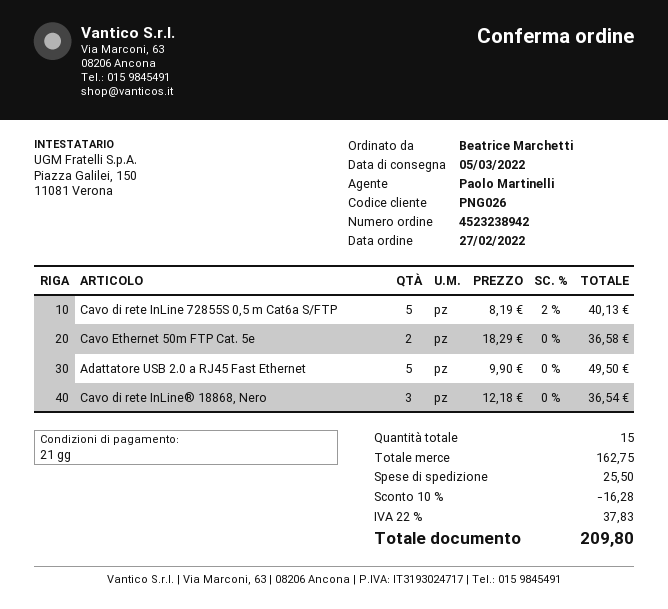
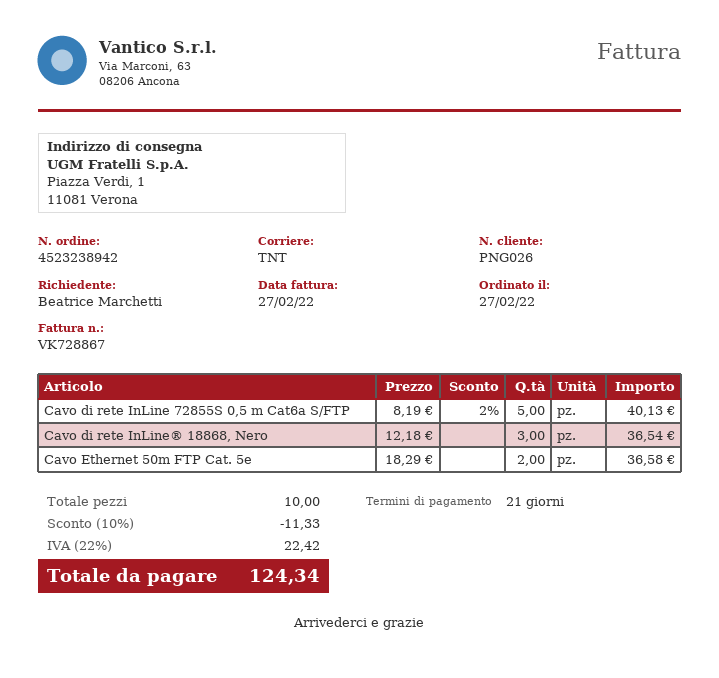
Adattatore USB 2.0 a RJ45 Fast Ethernet: 5 x 9.90 = 49.50 -> none
total quantity: 15 -> 10
discount: 10% = 16.28 -> 10% = 11.33
shipping: 25.50 -> none
tax: 22% = 37.83 -> 22% = 22.42
total: 209.80 -> 124.34

